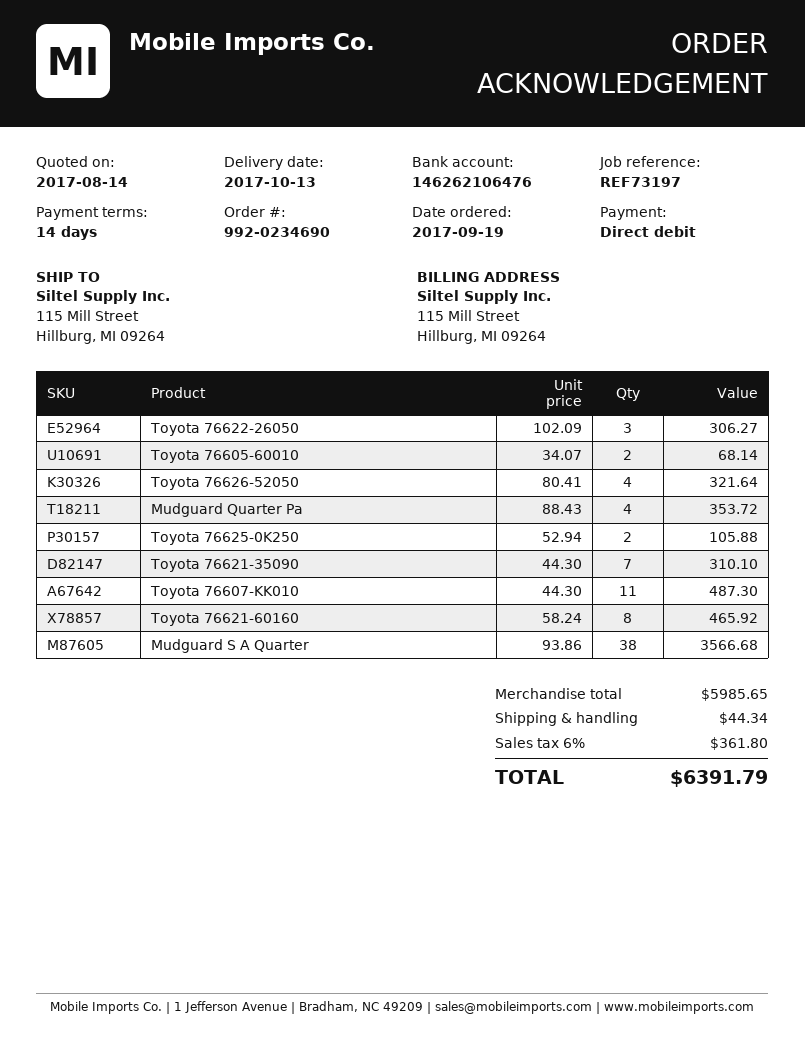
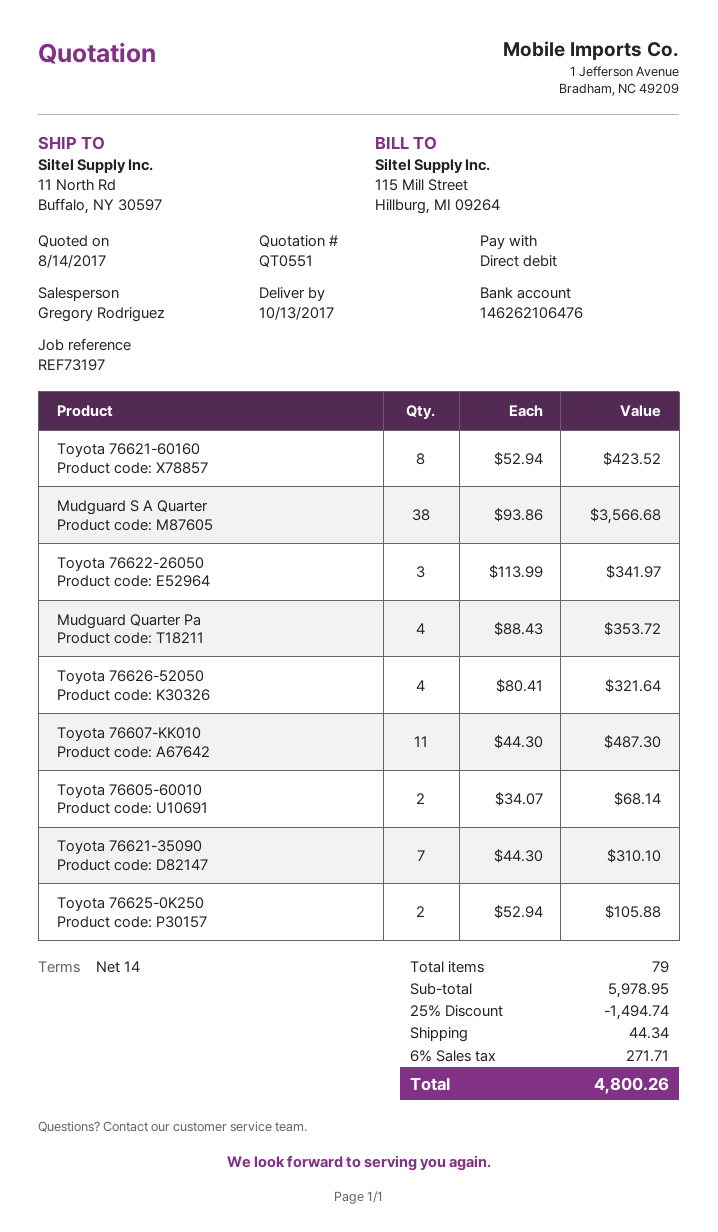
ship to: 115 Mill Street, Hillburg, MI 09264 -> 11 North Rd, Buffalo, NY 30597
Toyota 76622-26050: 3 x 102.09 = 306.27 -> 3 x 113.99 = 341.97
Toyota 76621-60160: 8 x 58.24 = 465.92 -> 8 x 52.94 = 423.52
subtotal: 5985.65 -> 5978.95
discount: none -> 25% = 1494.74
tax: 6% = 361.80 -> 6% = 271.71
total: 6391.79 -> 4800.26

